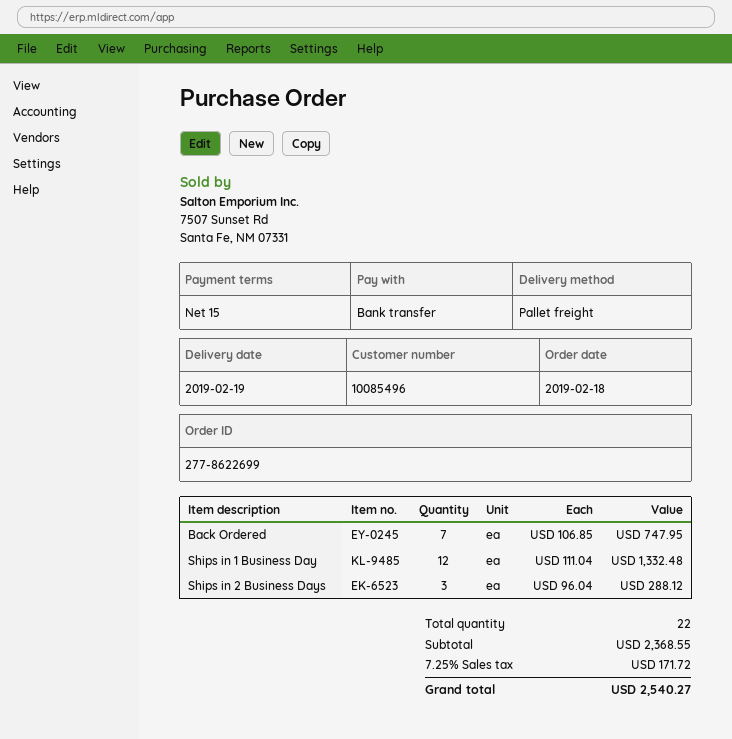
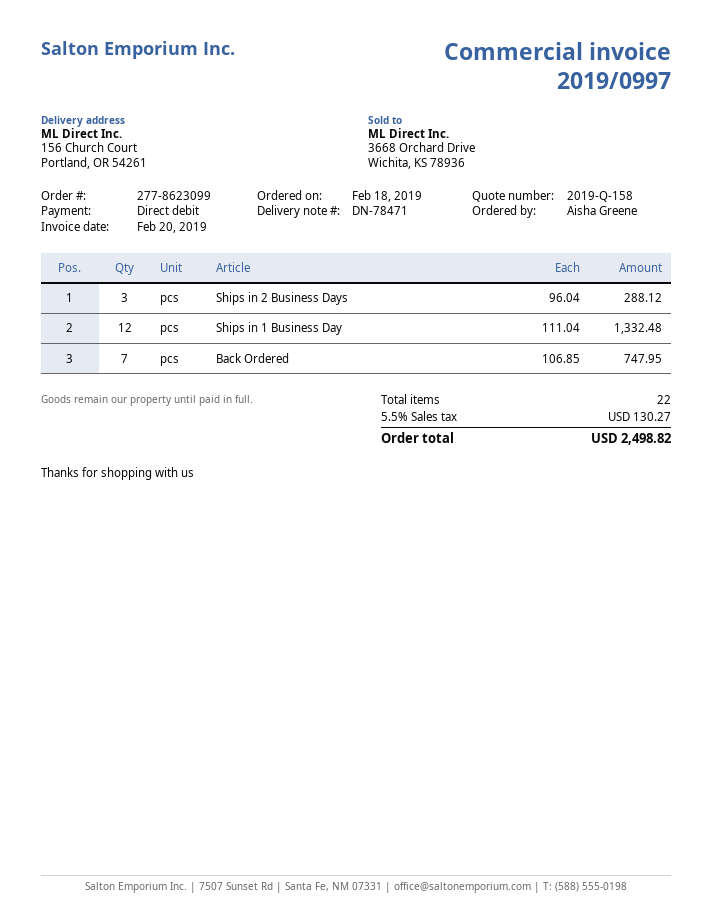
order number: 277-8622699 -> 277-8623099
payment method: bank transfer -> direct debit
tax: 7.25% = 171.72 -> 5.5% = 130.27
total: 2540.27 -> 2498.82

